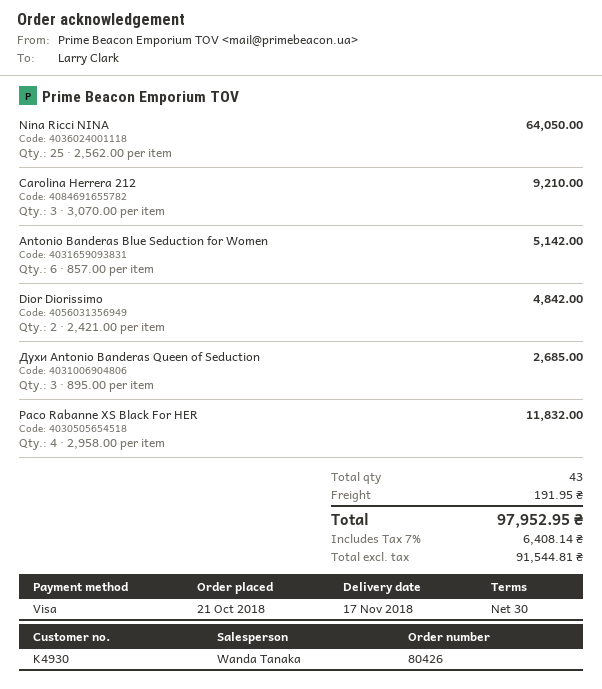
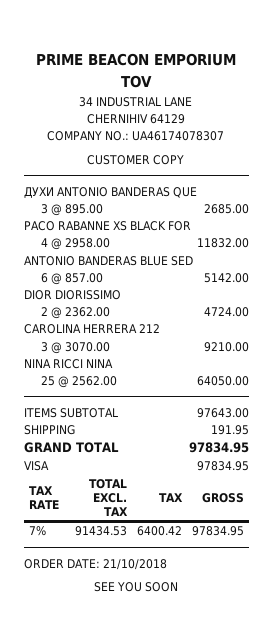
Dior Diorissimo: 2 x 2421.00 = 4842.00 -> 2 x 2362.00 = 4724.00
net: 91544.81 -> 91434.53
tax: 7% = 6408.14 -> 7% = 6400.42
total: 97952.95 -> 97834.95

